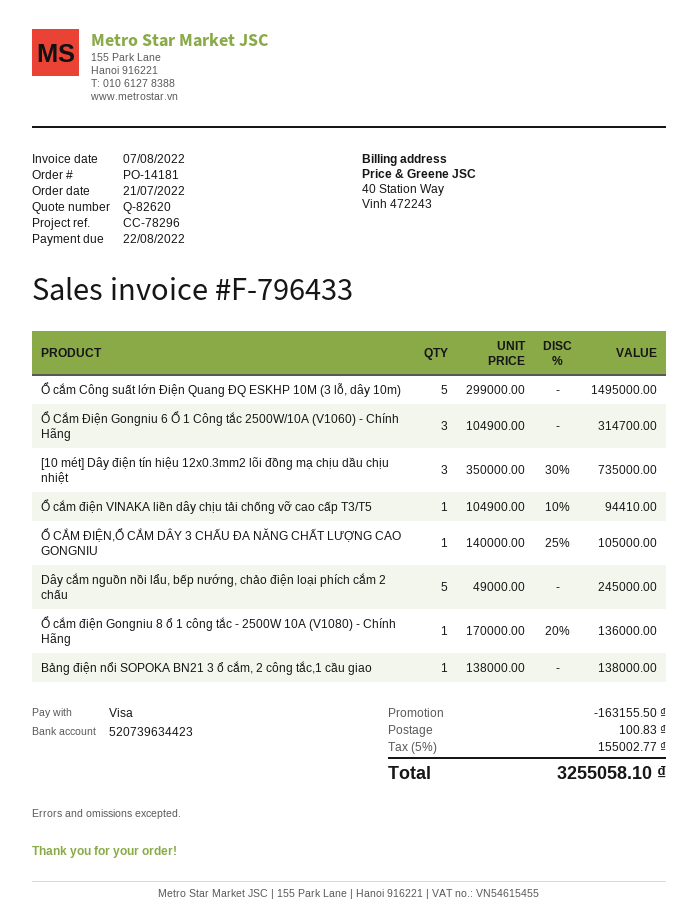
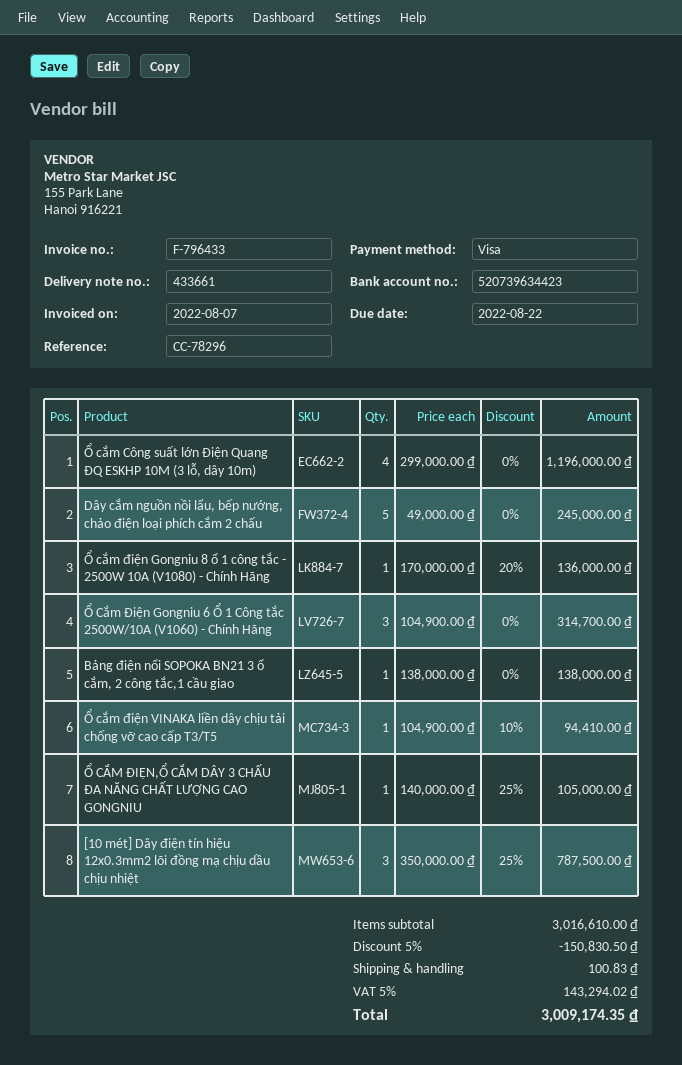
Ổ cắm Công suất lớn Điện Quang ĐQ ESKHP 10M (3 lỗ, dây 10m): 5 x 299000.00 = 1495000.00 -> 4 x 299000.00 = 1196000.00
[10 mét] Dây điện tín hiệu 12x0.3mm2 lõi đồng mạ chịu dầu chịu nhiệt: 3 x 350000.00 - 30% = 735000.00 -> 3 x 350000.00 - 25% = 787500.00
discount: 163155.50 -> 150830.50
tax: 5% = 155002.77 -> 5% = 143294.02
total: 3255058.10 -> 3009174.35

